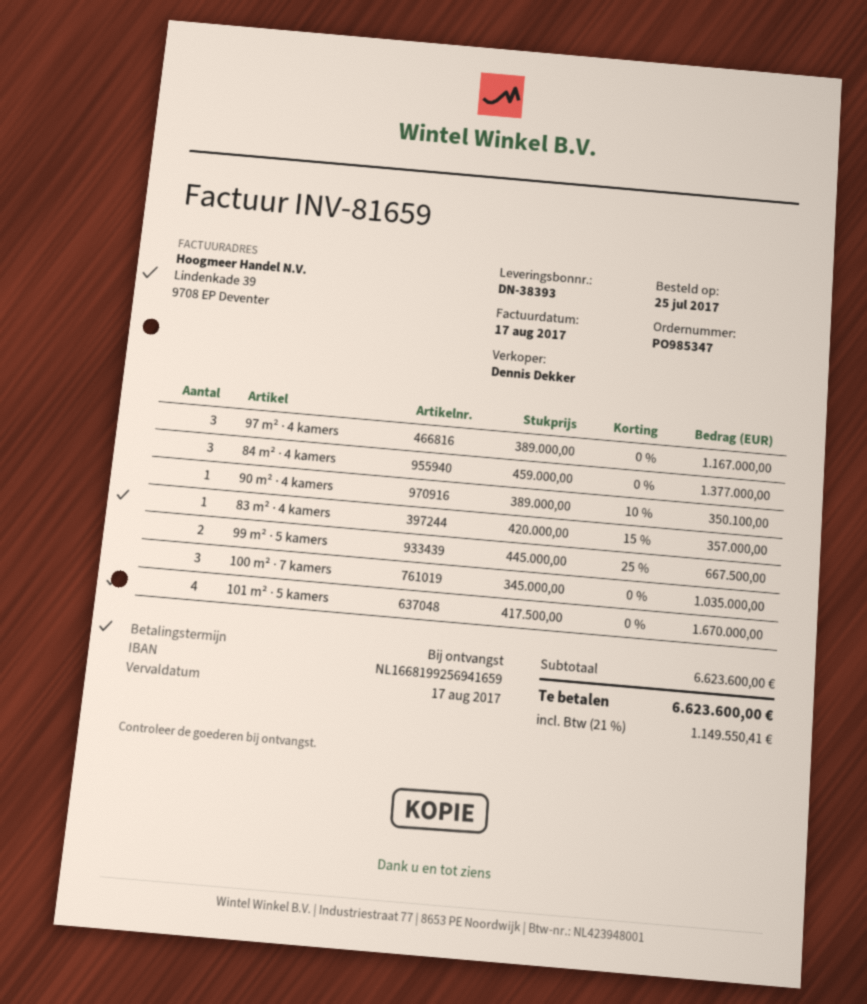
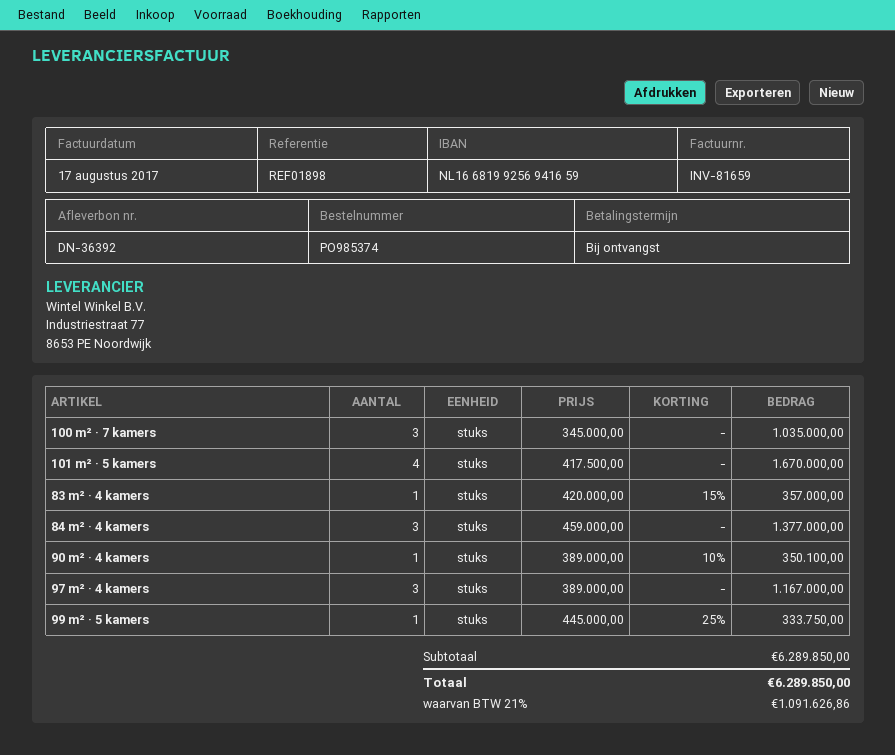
order number: PO985347 -> PO985374
delivery note number: DN-38393 -> DN-36392
99 m² · 5 kamers: 2 x 445000.00 - 25% = 667500.00 -> 1 x 445000.00 - 25% = 333750.00
subtotal: 6623600.00 -> 6289850.00
tax: 21% = 1149550.41 -> 21% = 1091626.86
total: 6623600.00 -> 6289850.00

